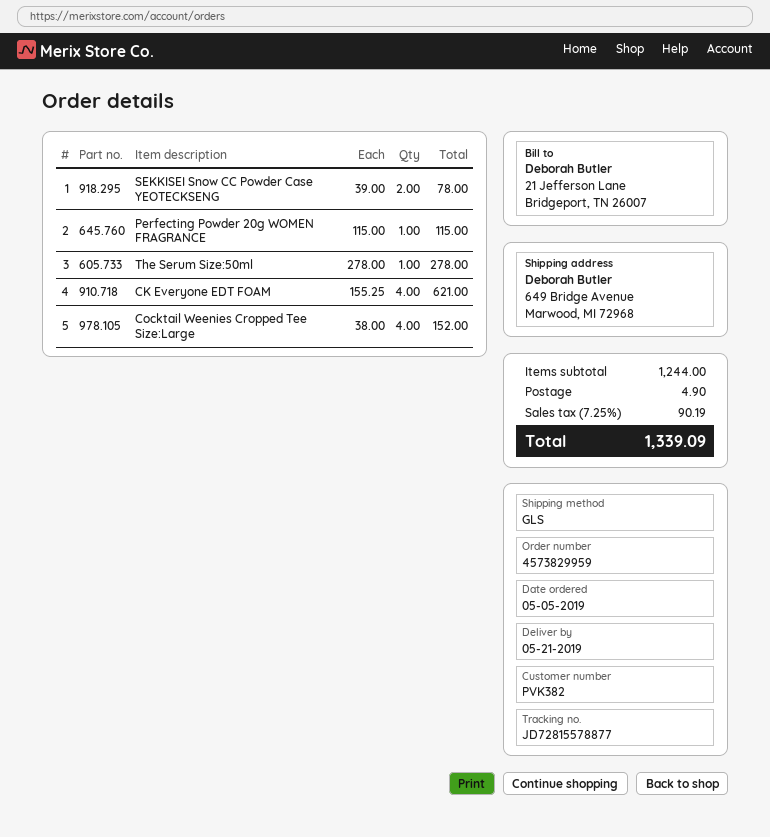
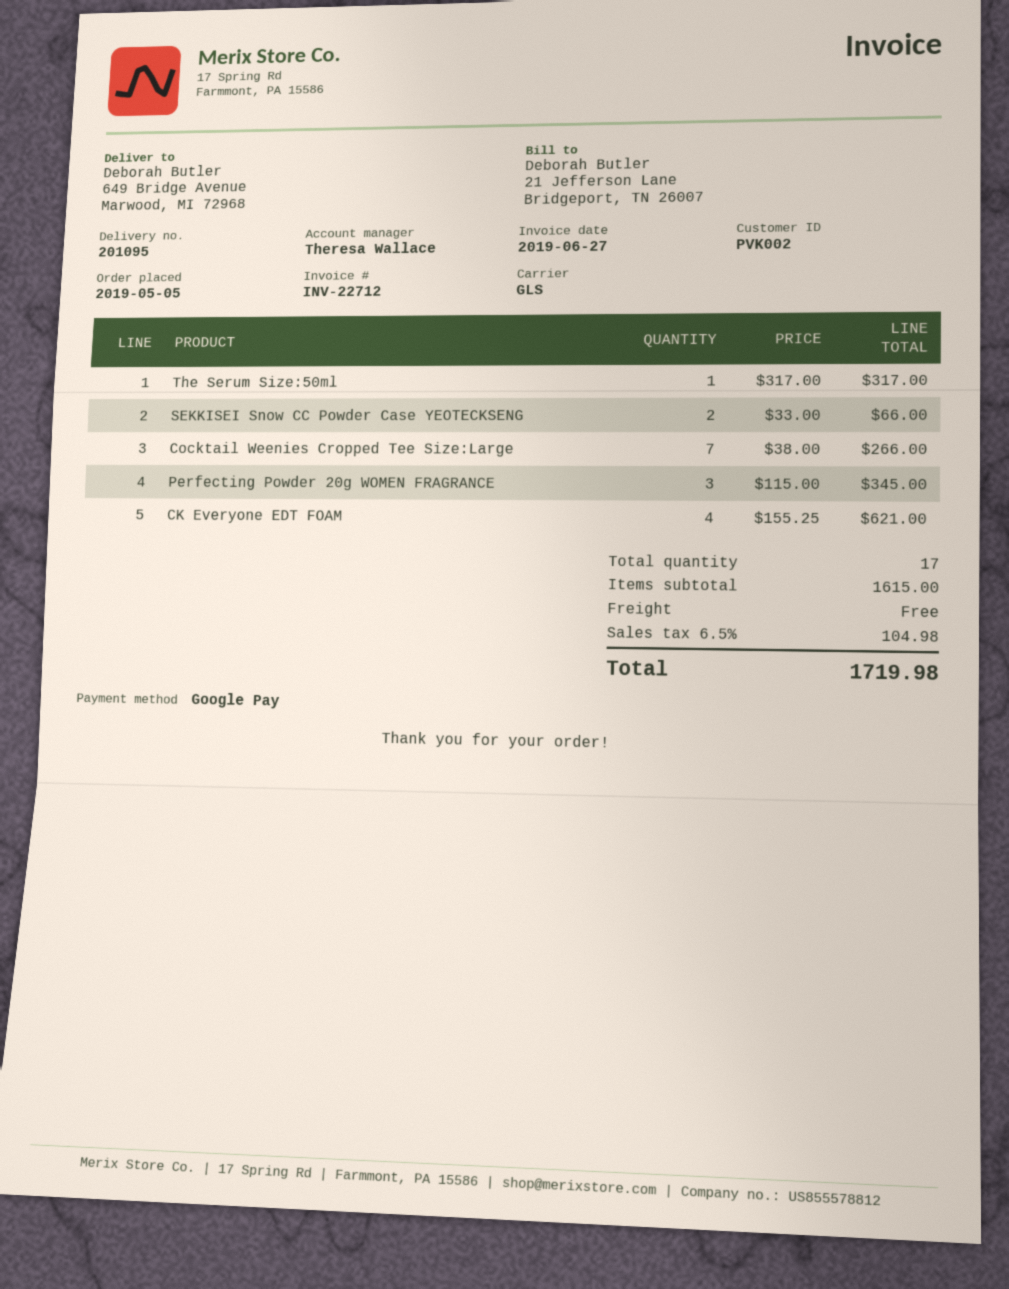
customer number: PVK382 -> PVK002
SEKKISEI Snow CC Powder Case YEOTECKSENG: 2 x 39.00 = 78.00 -> 2 x 33.00 = 66.00
Perfecting Powder 20g WOMEN FRAGRANCE: 1 x 115.00 = 115.00 -> 3 x 115.00 = 345.00
The Serum Size:50ml: 1 x 278.00 = 278.00 -> 1 x 317.00 = 317.00
Cocktail Weenies Cropped Tee Size:Large: 4 x 38.00 = 152.00 -> 7 x 38.00 = 266.00
subtotal: 1244.00 -> 1615.00
shipping: 4.90 -> 0.00
tax: 7.25% = 90.19 -> 6.5% = 104.98
total: 1339.09 -> 1719.98

